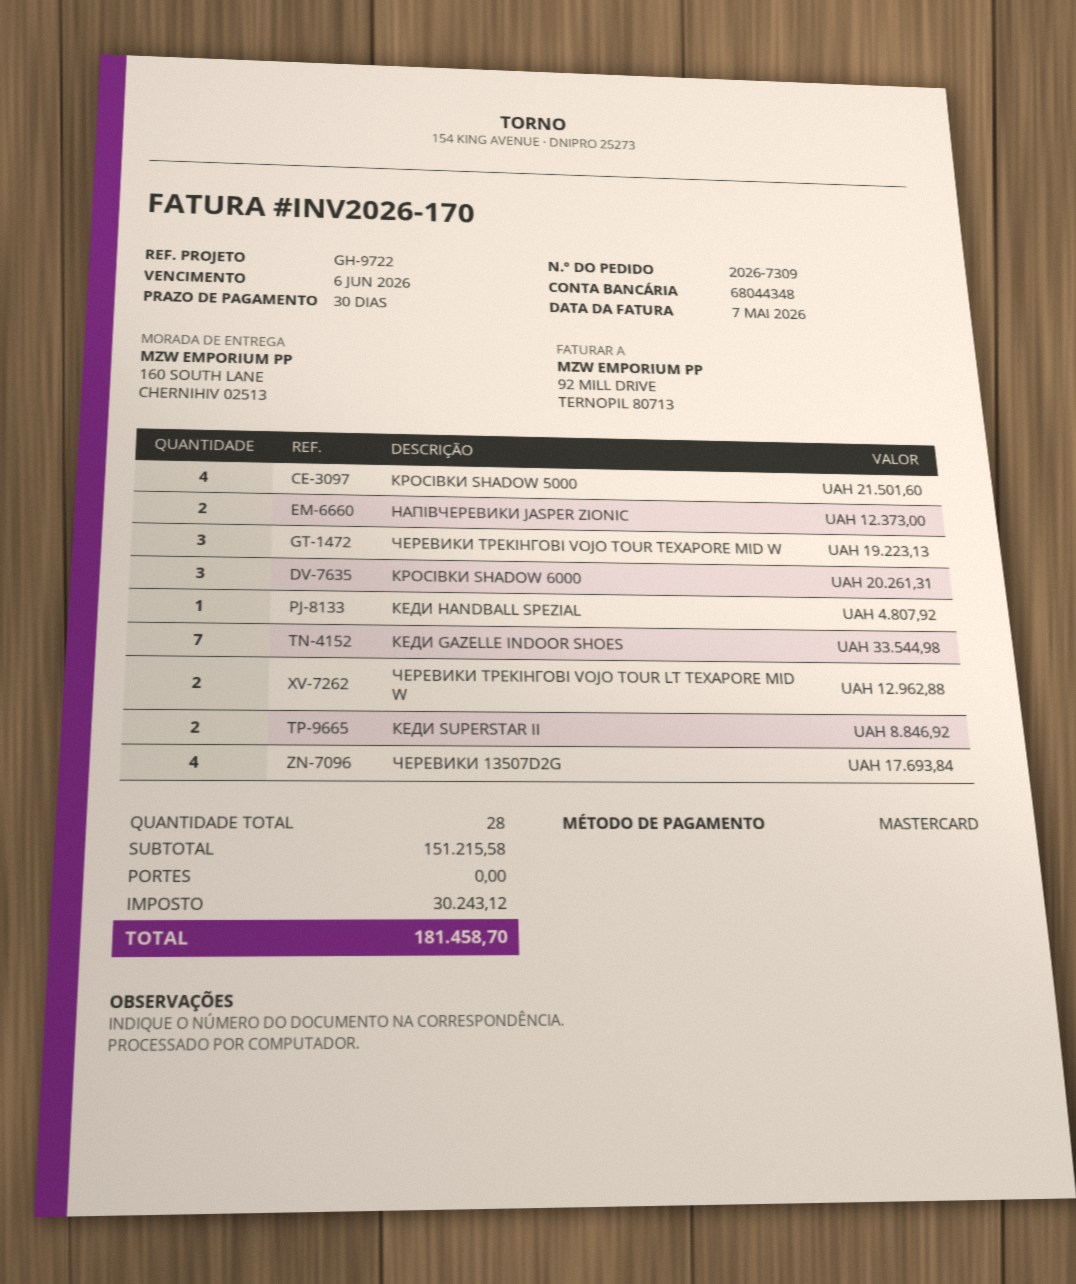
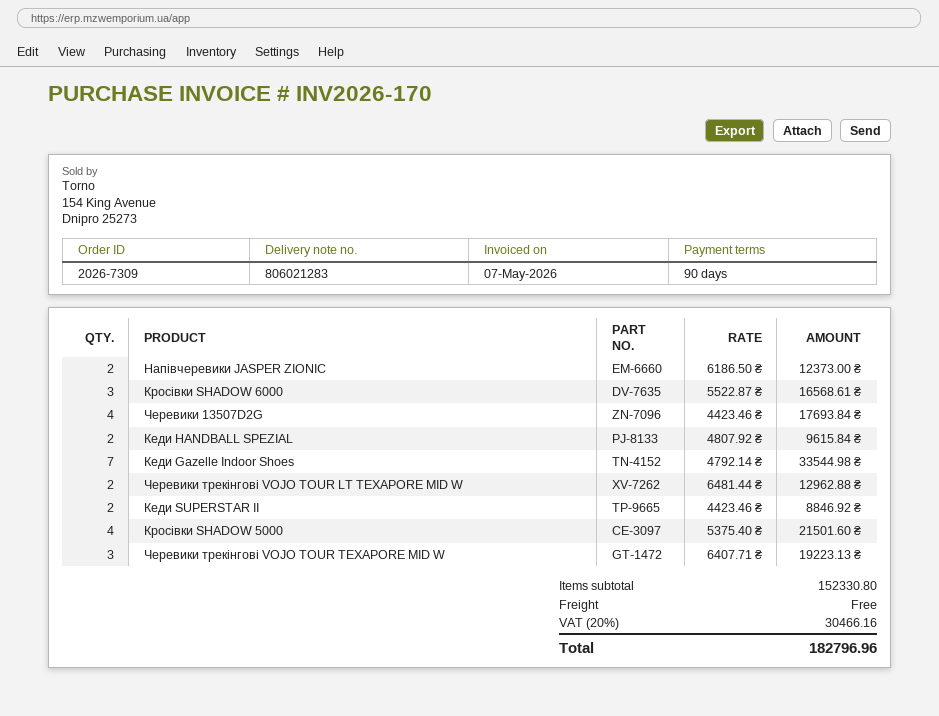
payment terms: 30 days -> 90 days
КРОСІВКИ SHADOW 6000: 3 for 20261.31 -> 3 for 16568.61
КЕДИ HANDBALL SPEZIAL: 1 for 4807.92 -> 2 for 9615.84
subtotal: 151215.58 -> 152330.80
tax: 30243.12 -> 30466.16
total: 181458.70 -> 182796.96

